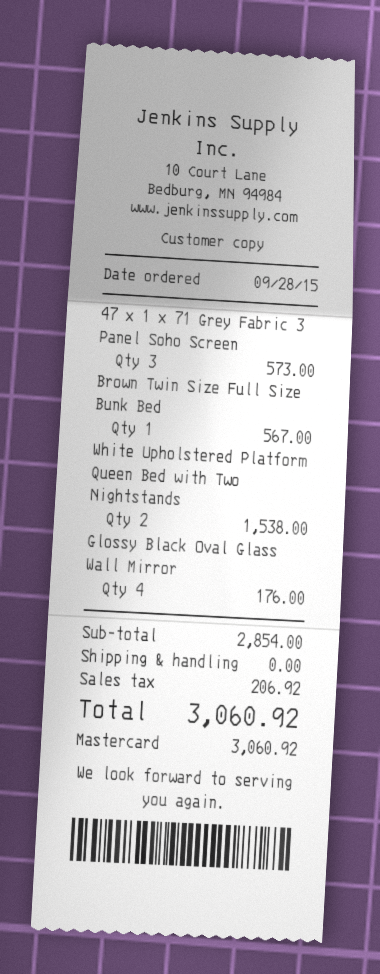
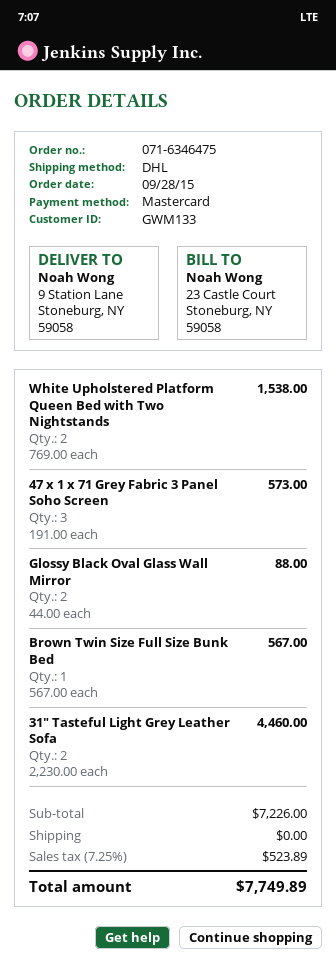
Glossy Black Oval Glass Wall Mirror: 4 for 176.00 -> 2 for 88.00
31" Tasteful Light Grey Leather Sofa: none -> 2 for 4460.00
subtotal: 2854.00 -> 7226.00
tax: 206.92 -> 523.89
total: 3060.92 -> 7749.89

